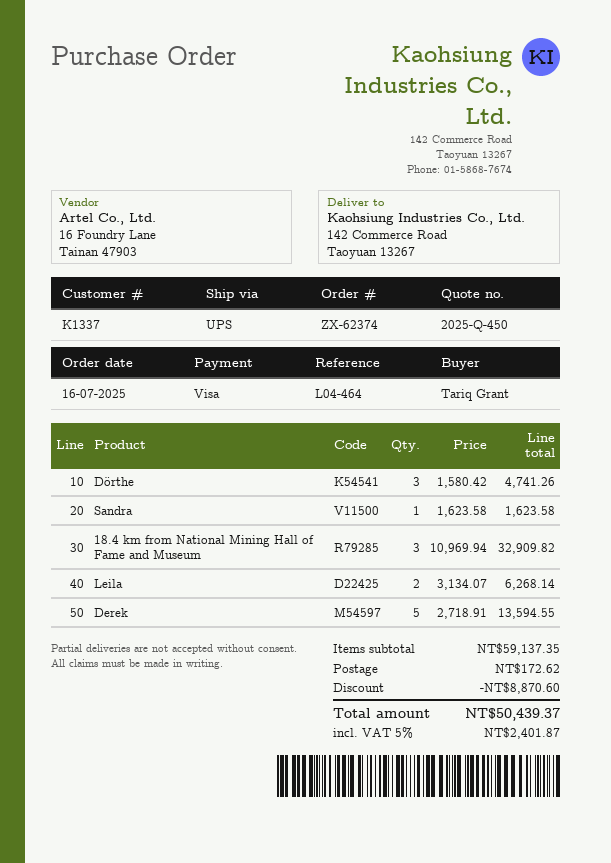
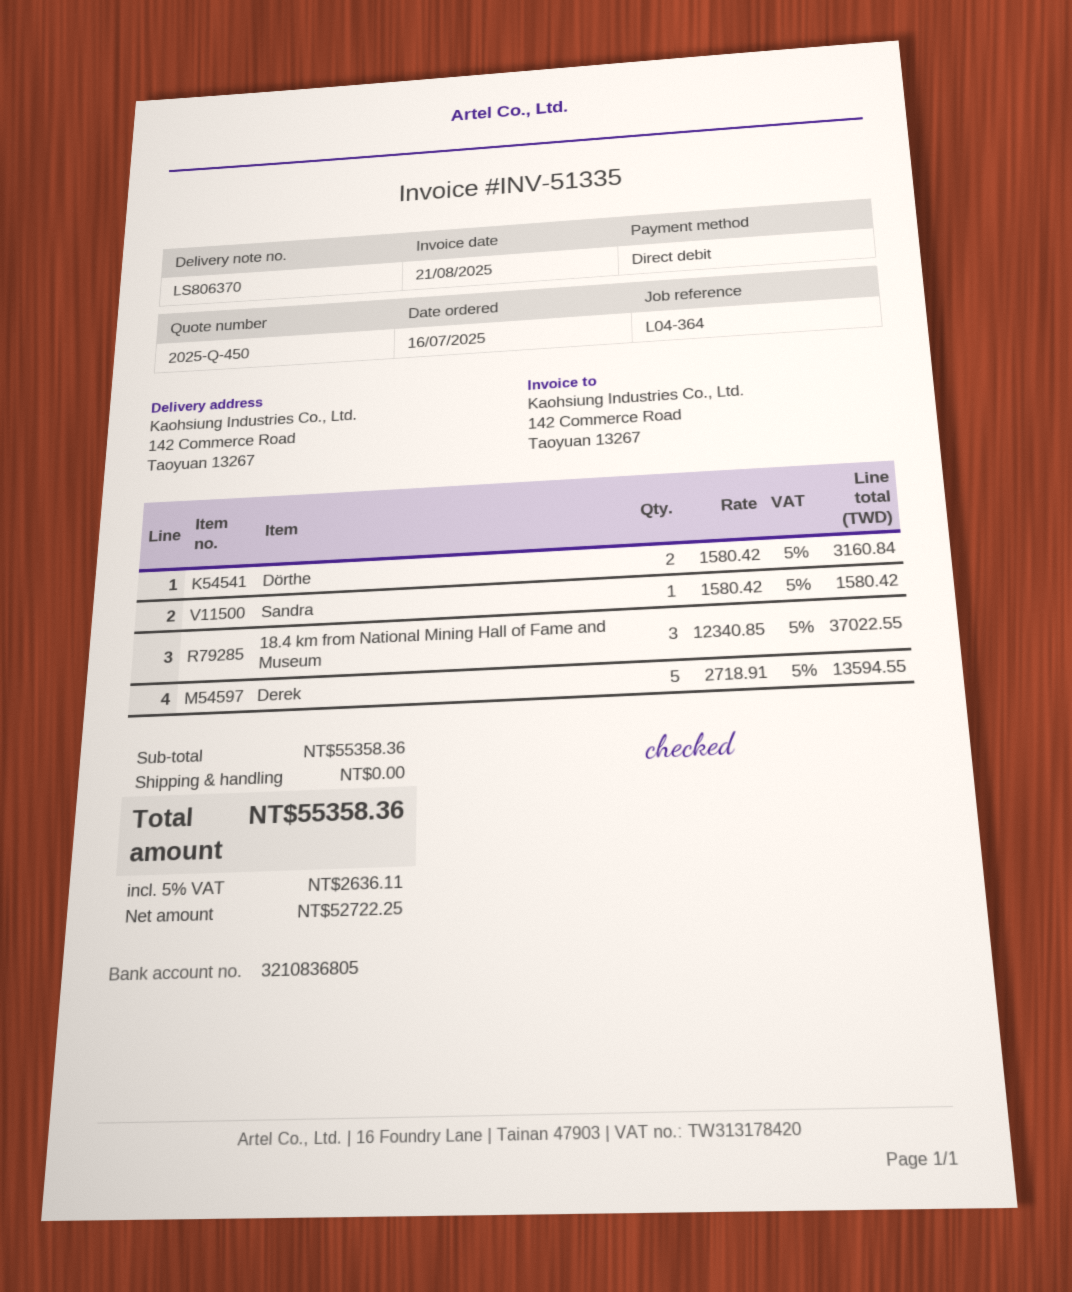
reference: L04-464 -> L04-364
payment method: Visa -> direct debit
Dörthe: 3 x 1580.42 = 4741.26 -> 2 x 1580.42 = 3160.84
Sandra: 1 x 1623.58 = 1623.58 -> 1 x 1580.42 = 1580.42
18.4 km from National Mining Hall of Fame and Museum: 3 x 10969.94 = 32909.82 -> 3 x 12340.85 = 37022.55
Leila: 2 x 3134.07 = 6268.14 -> none
subtotal: 59137.35 -> 55358.36
discount: 8870.60 -> none
shipping: 172.62 -> 0.00
tax: 5% = 2401.87 -> 5% = 2636.11
total: 50439.37 -> 55358.36

